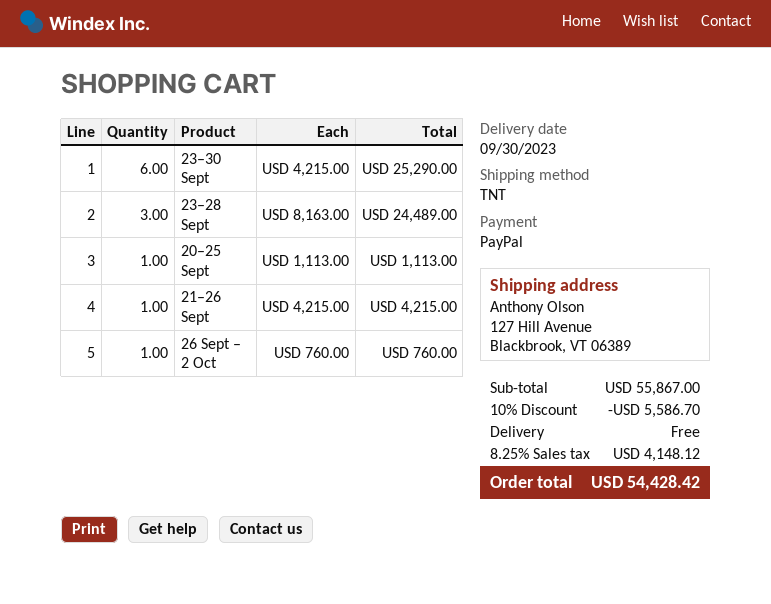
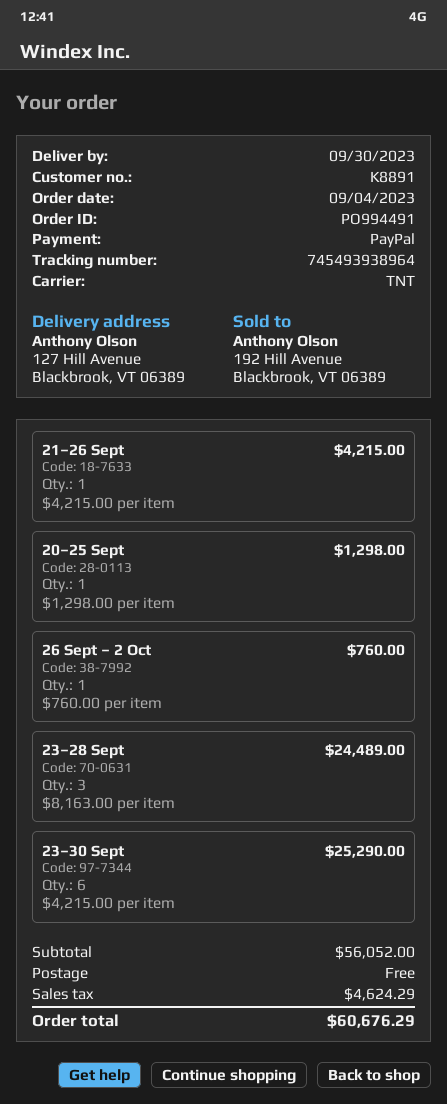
20–25 Sept: 1 x 1113.00 = 1113.00 -> 1 x 1298.00 = 1298.00
subtotal: 55867.00 -> 56052.00
discount: 10% = 5586.70 -> none
tax: 4148.12 -> 4624.29
total: 54428.42 -> 60676.29

